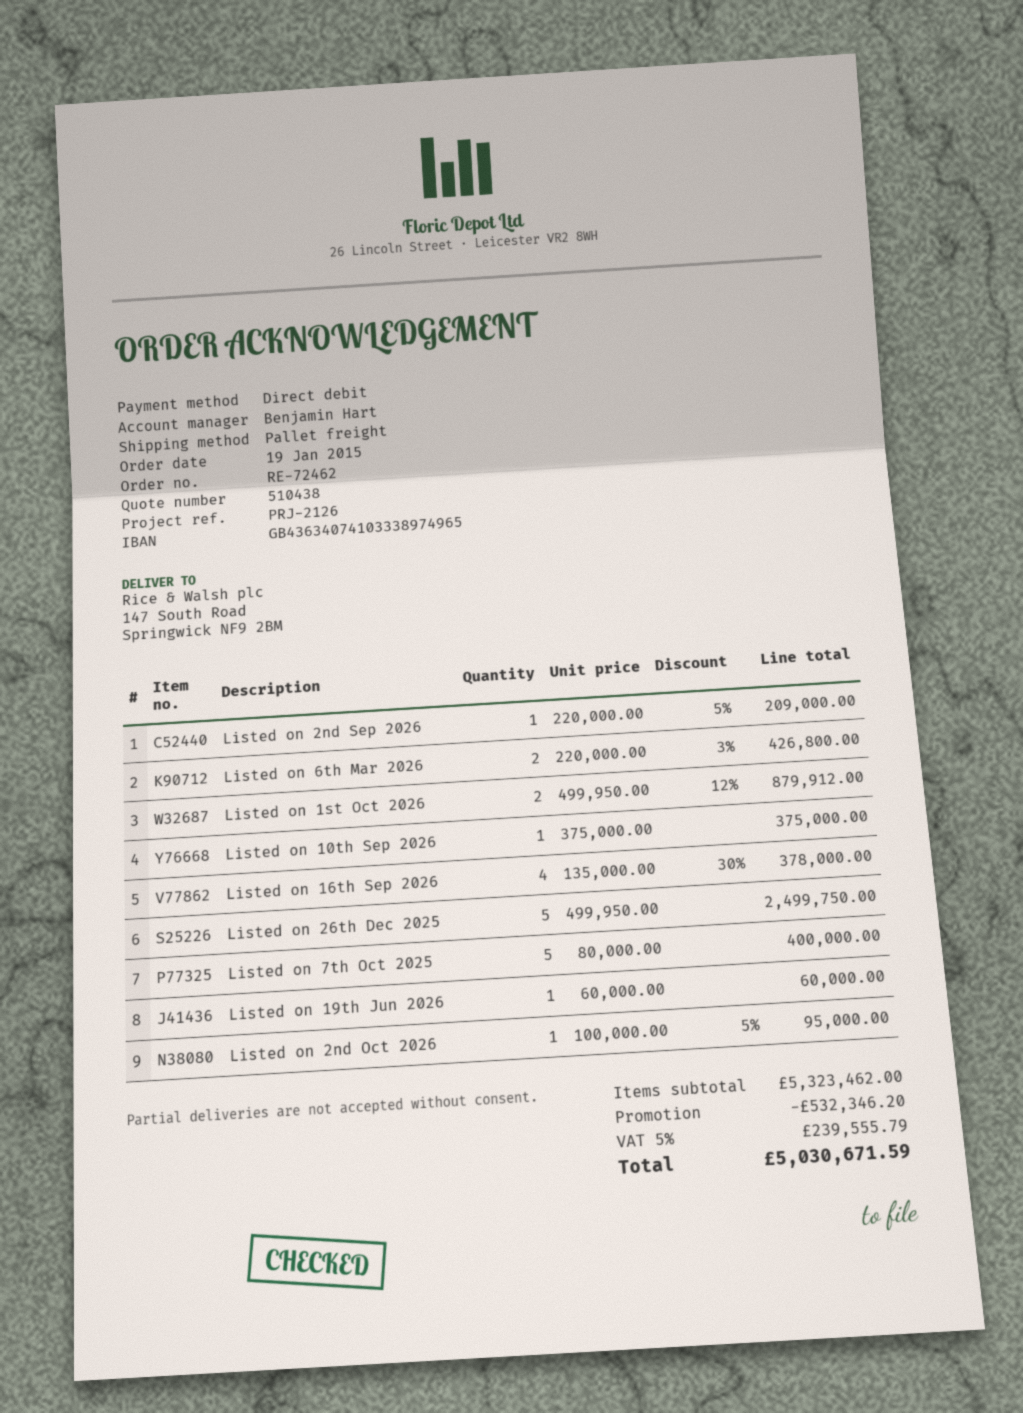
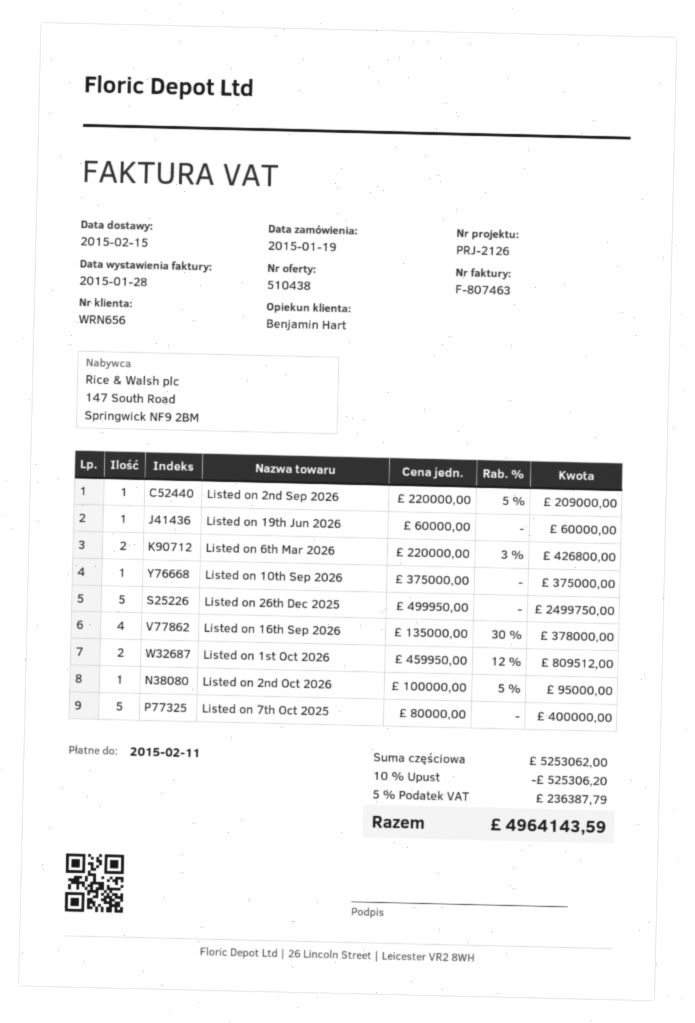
Listed on 1st Oct 2026: 2 x 499950.00 - 12% = 879912.00 -> 2 x 459950.00 - 12% = 809512.00
subtotal: 5323462.00 -> 5253062.00
discount: 532346.20 -> 525306.20
tax: 5% = 239555.79 -> 5% = 236387.79
total: 5030671.59 -> 4964143.59

